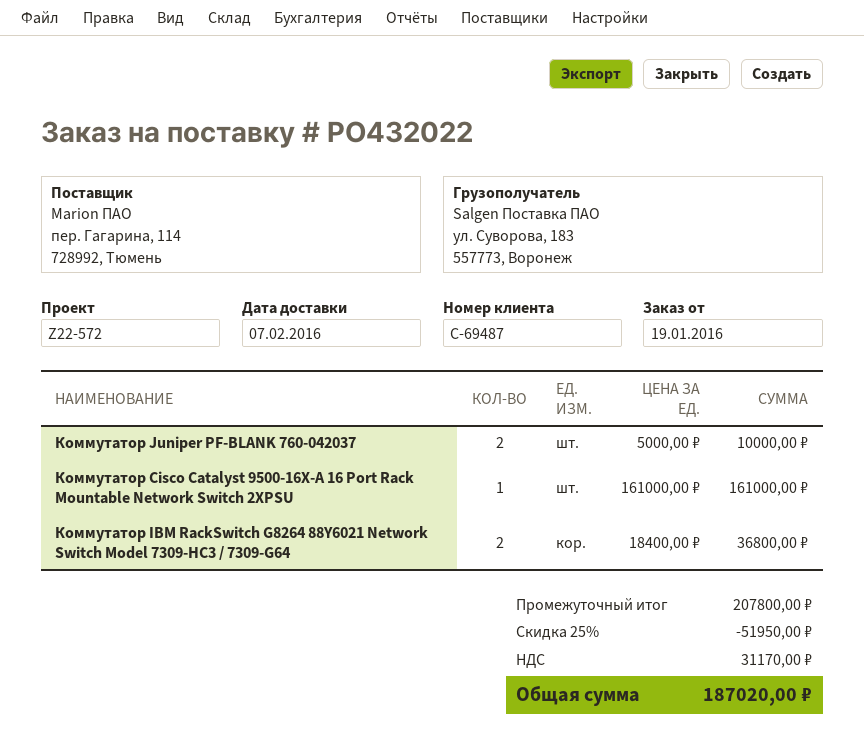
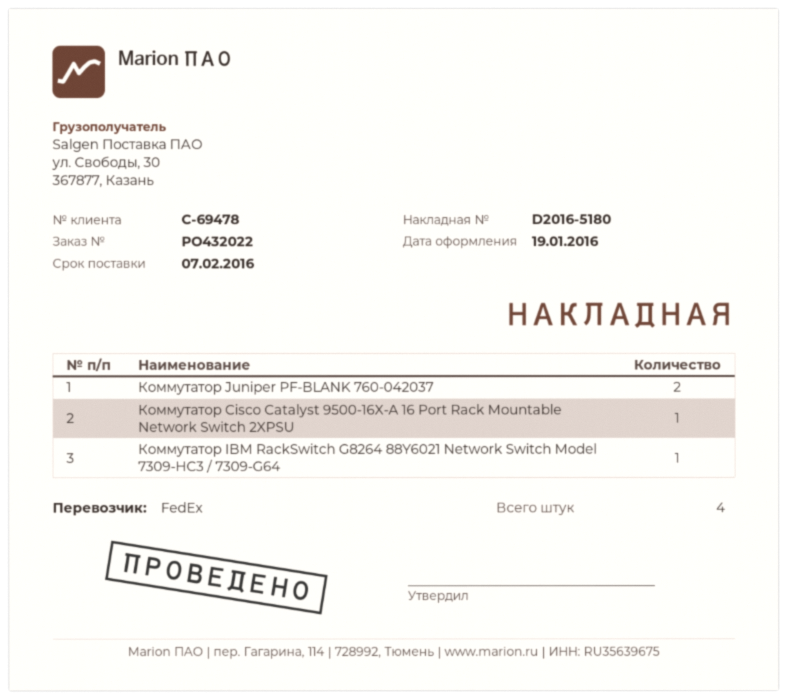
customer number: C-69487 -> C-69478
ship to: ул. Суворова, 183, 557773, Воронеж -> ул. Свободы, 30, 367877, Казань
Коммутатор IBM RackSwitch G8264 88Y6021 Network Switch Model 7309-HC3 / 7309-G64: 2 -> 1

